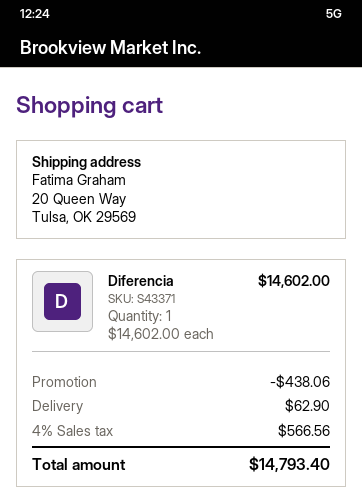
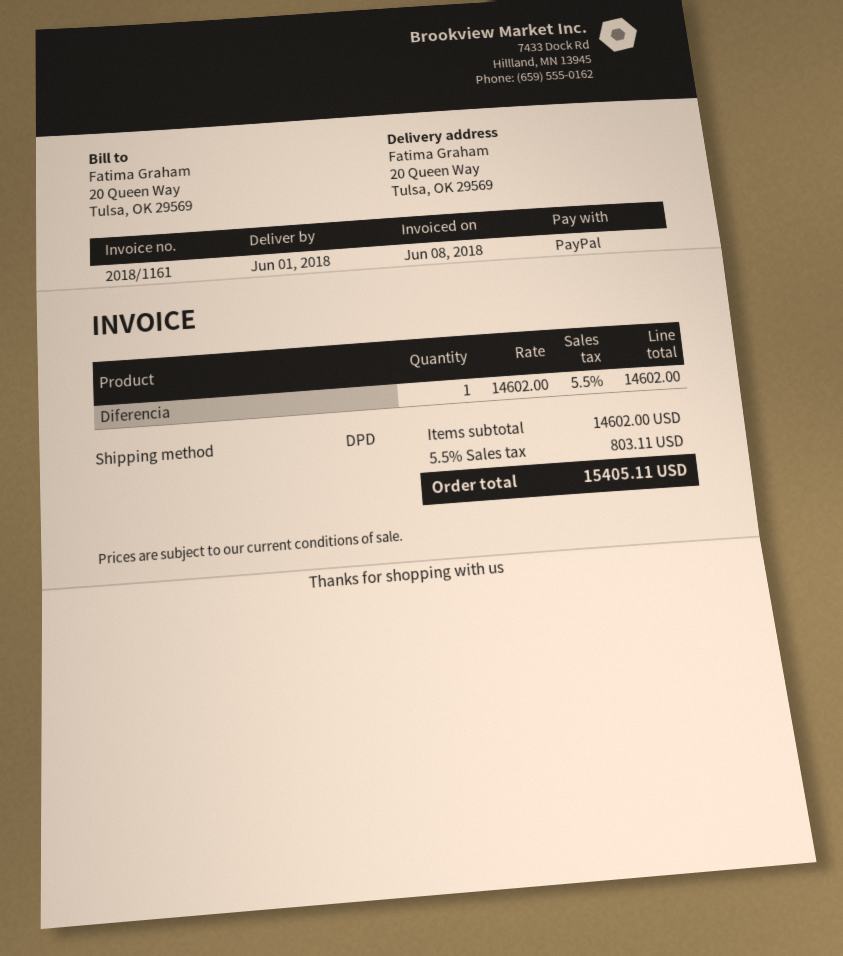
discount: 438.06 -> none
shipping: 62.90 -> none
tax: 4% = 566.56 -> 5.5% = 803.11
total: 14793.40 -> 15405.11

